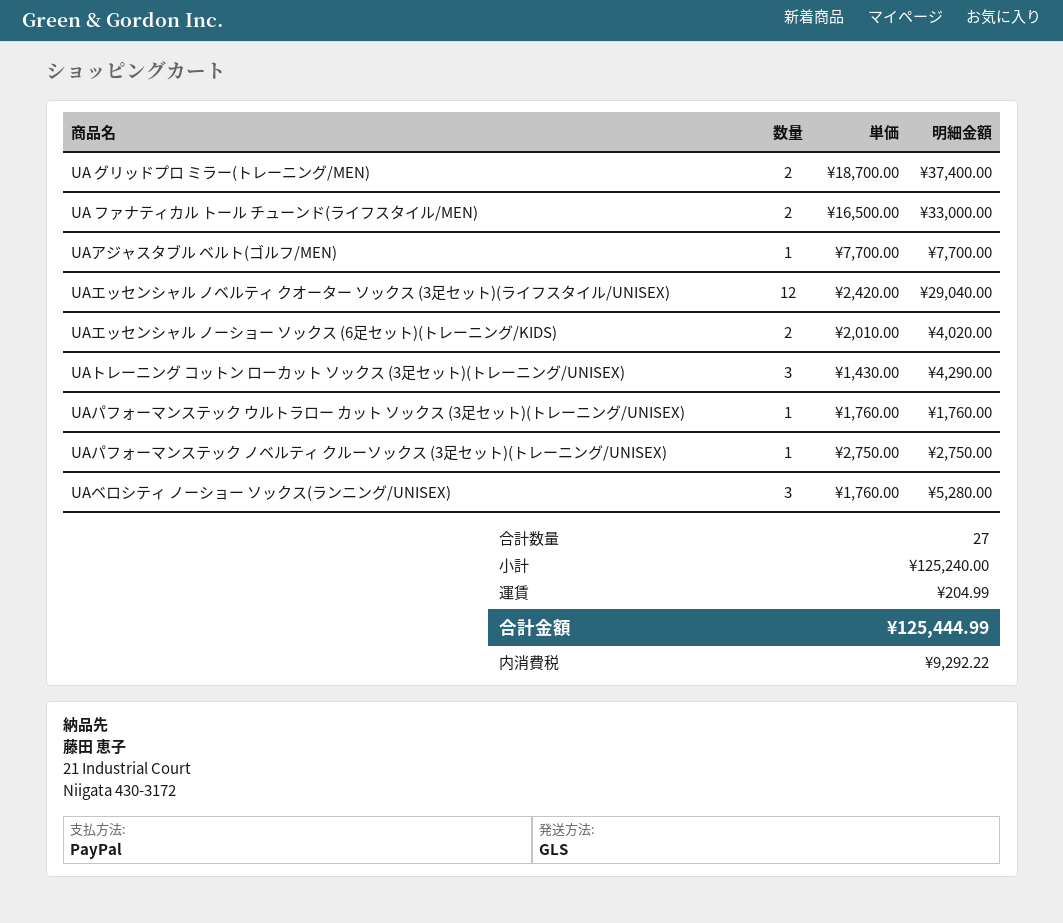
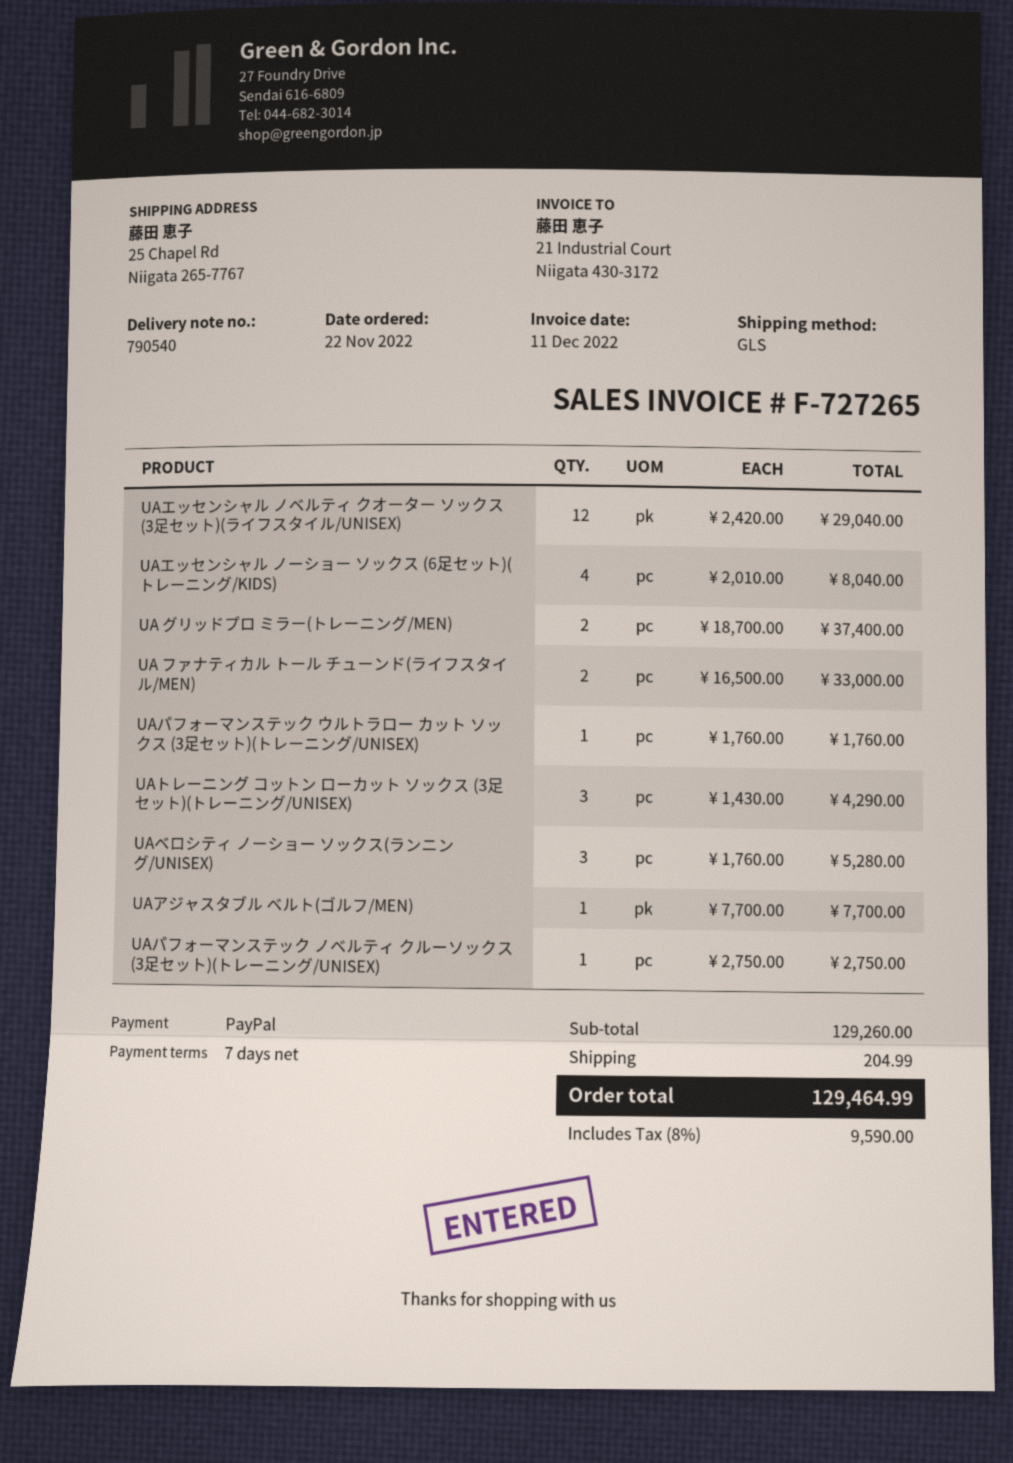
ship to: 21 Industrial Court, Niigata 430-3172 -> 25 Chapel Rd, Niigata 265-7767
UAエッセンシャル ノーショー ソックス (6足セット)(トレーニング/KIDS): 2 x 2010.00 = 4020.00 -> 4 x 2010.00 = 8040.00
subtotal: 125240.00 -> 129260.00
tax: 9292.22 -> 9590.00
total: 125444.99 -> 129464.99

